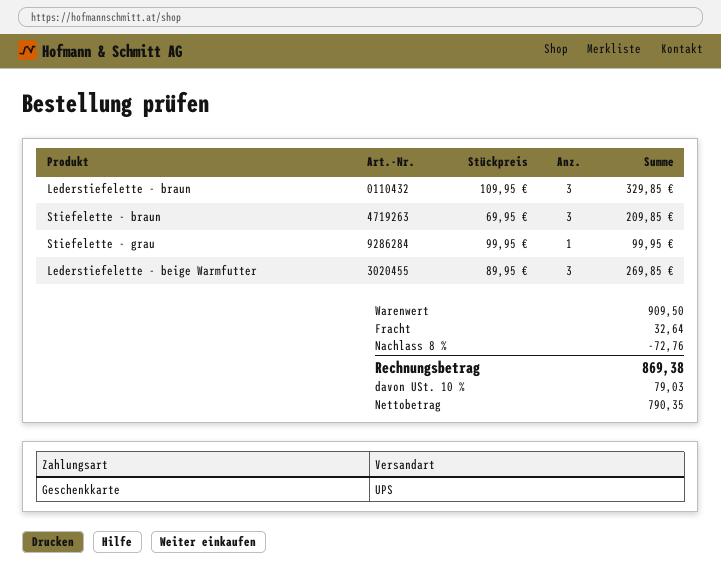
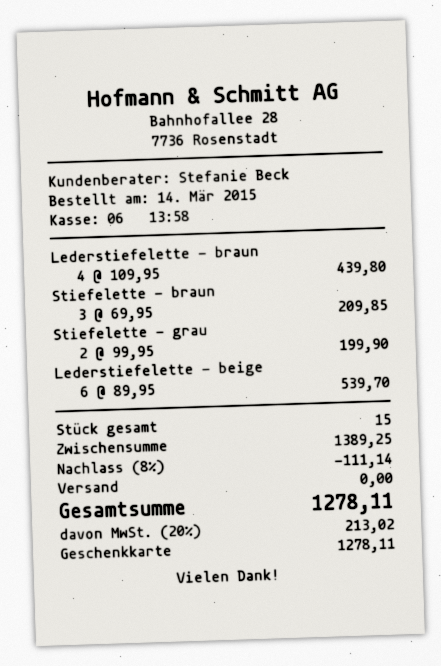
Lederstiefelette - braun: 3 x 109.95 = 329.85 -> 4 x 109.95 = 439.80
Stiefelette - grau: 1 x 99.95 = 99.95 -> 2 x 99.95 = 199.90
Lederstiefelette - beige Warmfutter: 3 x 89.95 = 269.85 -> 6 x 89.95 = 539.70
subtotal: 909.50 -> 1389.25
discount: 8% = 72.76 -> 8% = 111.14
shipping: 32.64 -> 0.00
tax: 10% = 79.03 -> 20% = 213.02
total: 869.38 -> 1278.11

